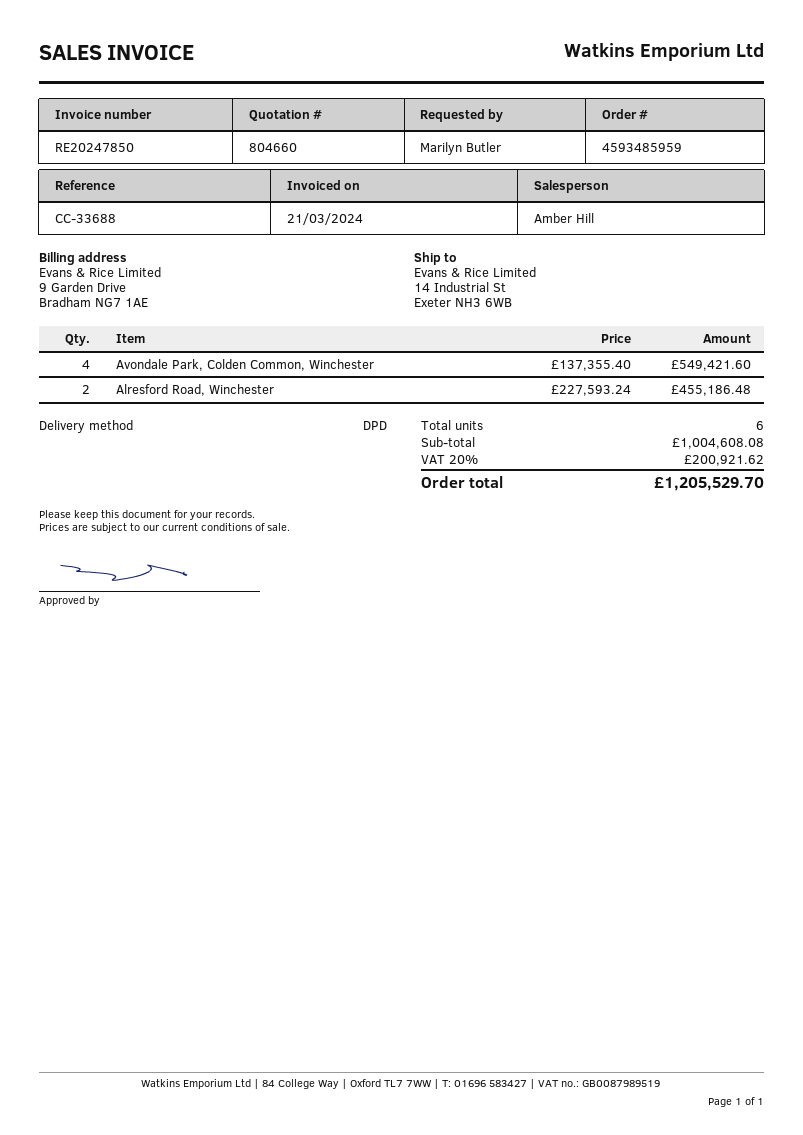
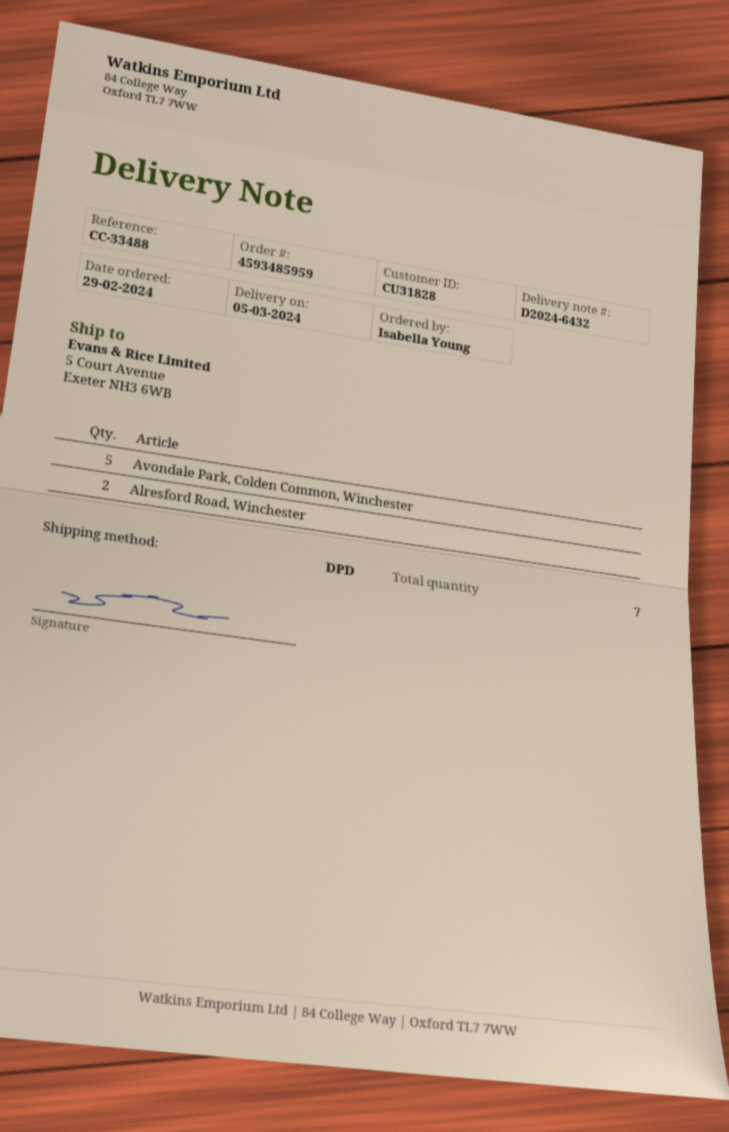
reference: CC-33688 -> CC-33488
ordered by: Marilyn Butler -> Isabella Young
ship to: 14 Industrial St, Exeter NH3 6WB -> 5 Court Avenue, Exeter NH3 6WB
Avondale Park, Colden Common, Winchester: 4 -> 5
total quantity: 6 -> 7

